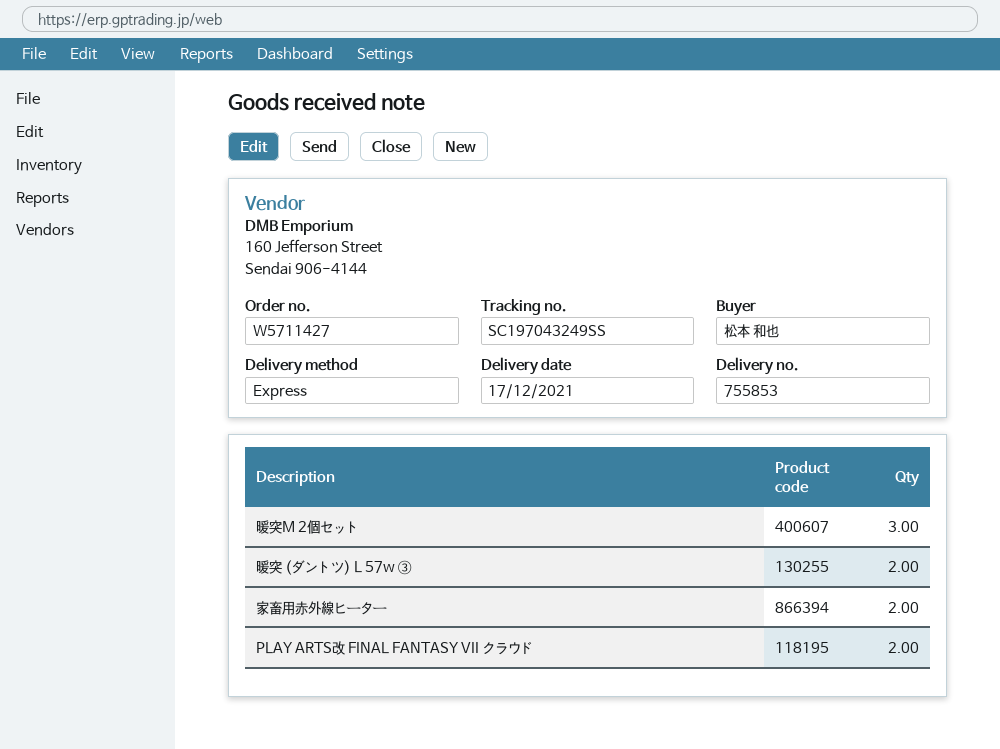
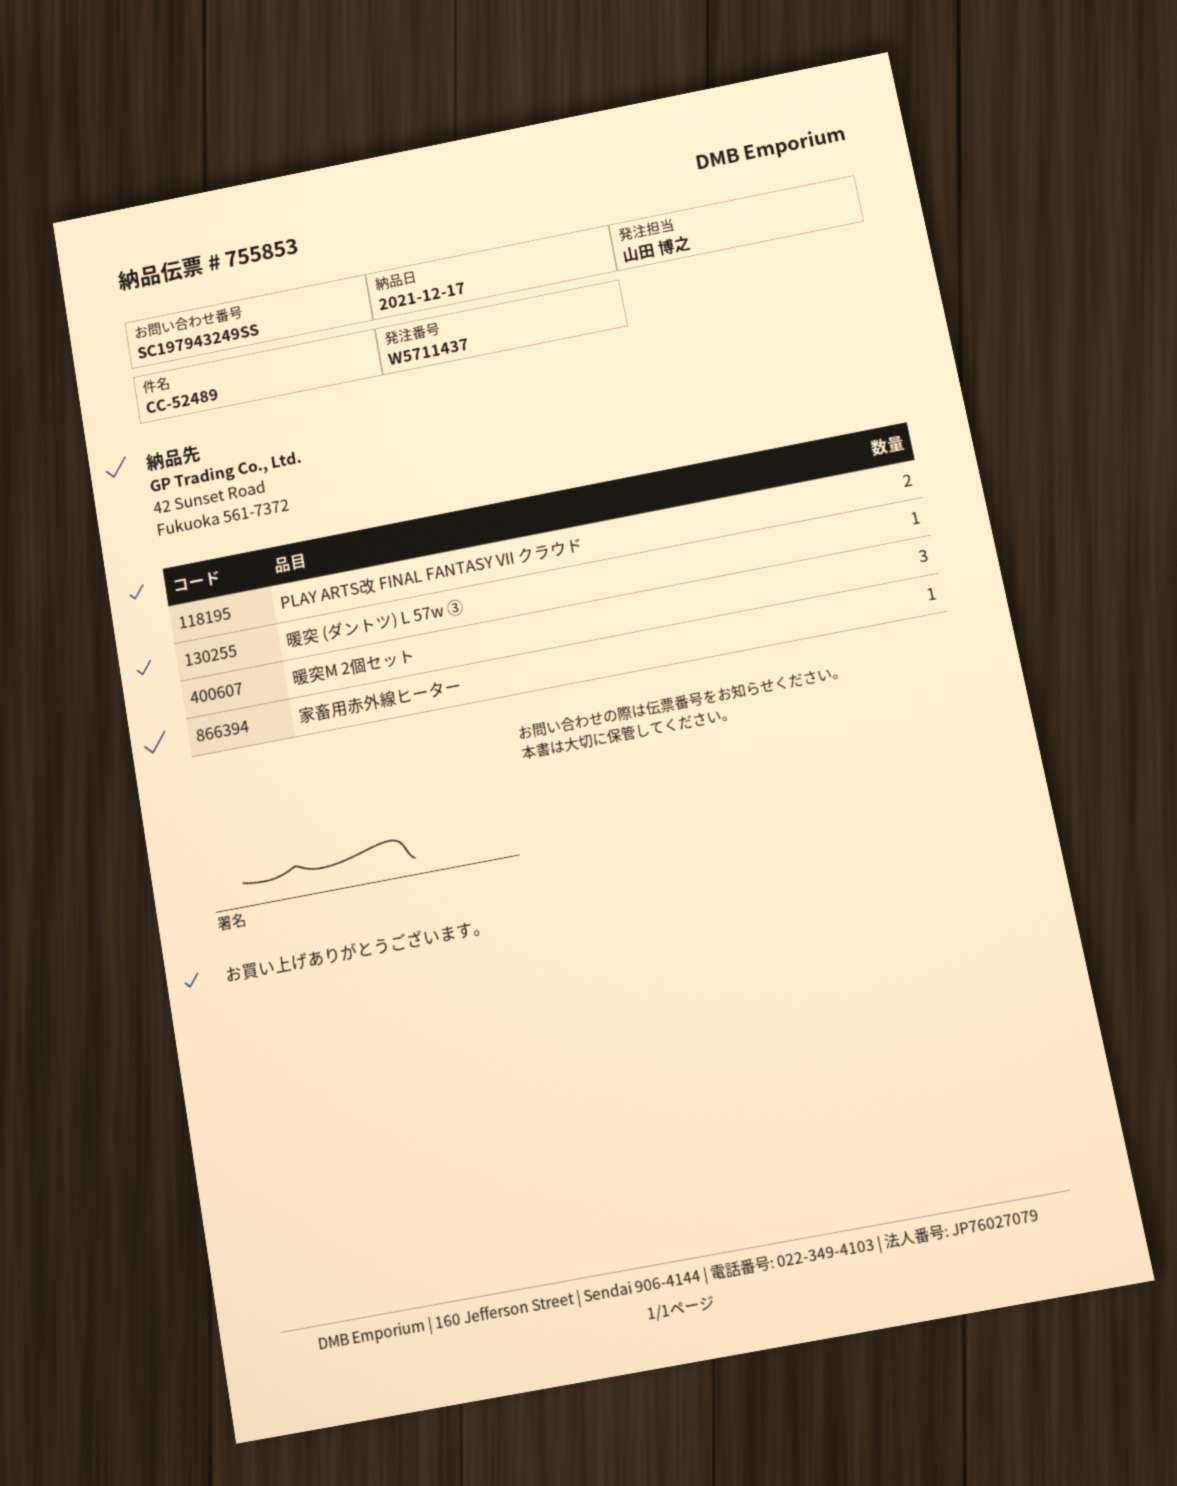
order number: W5711427 -> W5711437
ordered by: 松本 和也 -> 山田 博之
tracking number: SC197043249SS -> SC197943249SS
暖突 (ダントツ) L 57w ③: 2 -> 1
家畜用赤外線ヒーター: 2 -> 1

